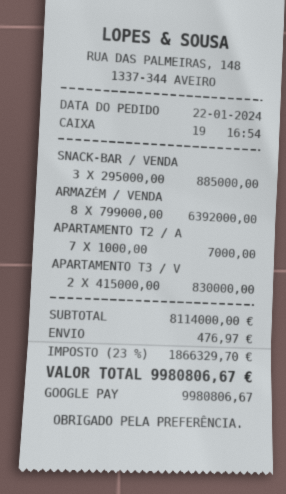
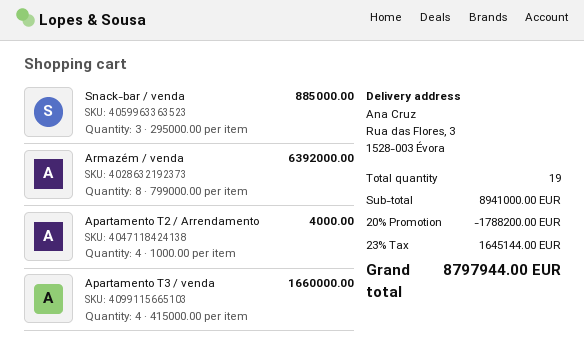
APARTAMENTO T2 / A: 7 x 1000.00 = 7000.00 -> 4 x 1000.00 = 4000.00
APARTAMENTO T3 / V: 2 x 415000.00 = 830000.00 -> 4 x 415000.00 = 1660000.00
subtotal: 8114000.00 -> 8941000.00
discount: none -> 20% = 1788200.00
shipping: 476.97 -> none
tax: 23% = 1866329.70 -> 23% = 1645144.00
total: 9980806.67 -> 8797944.00

